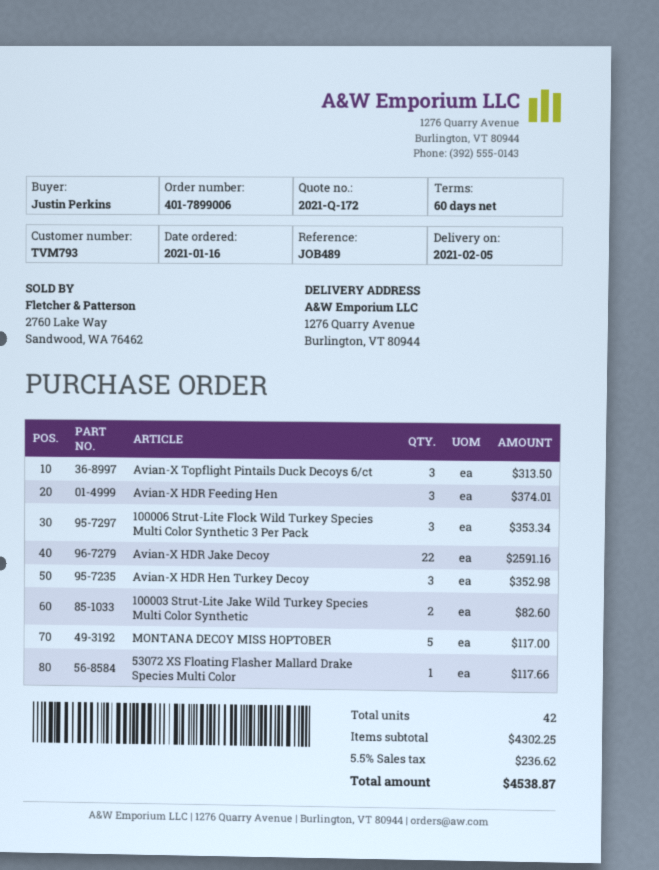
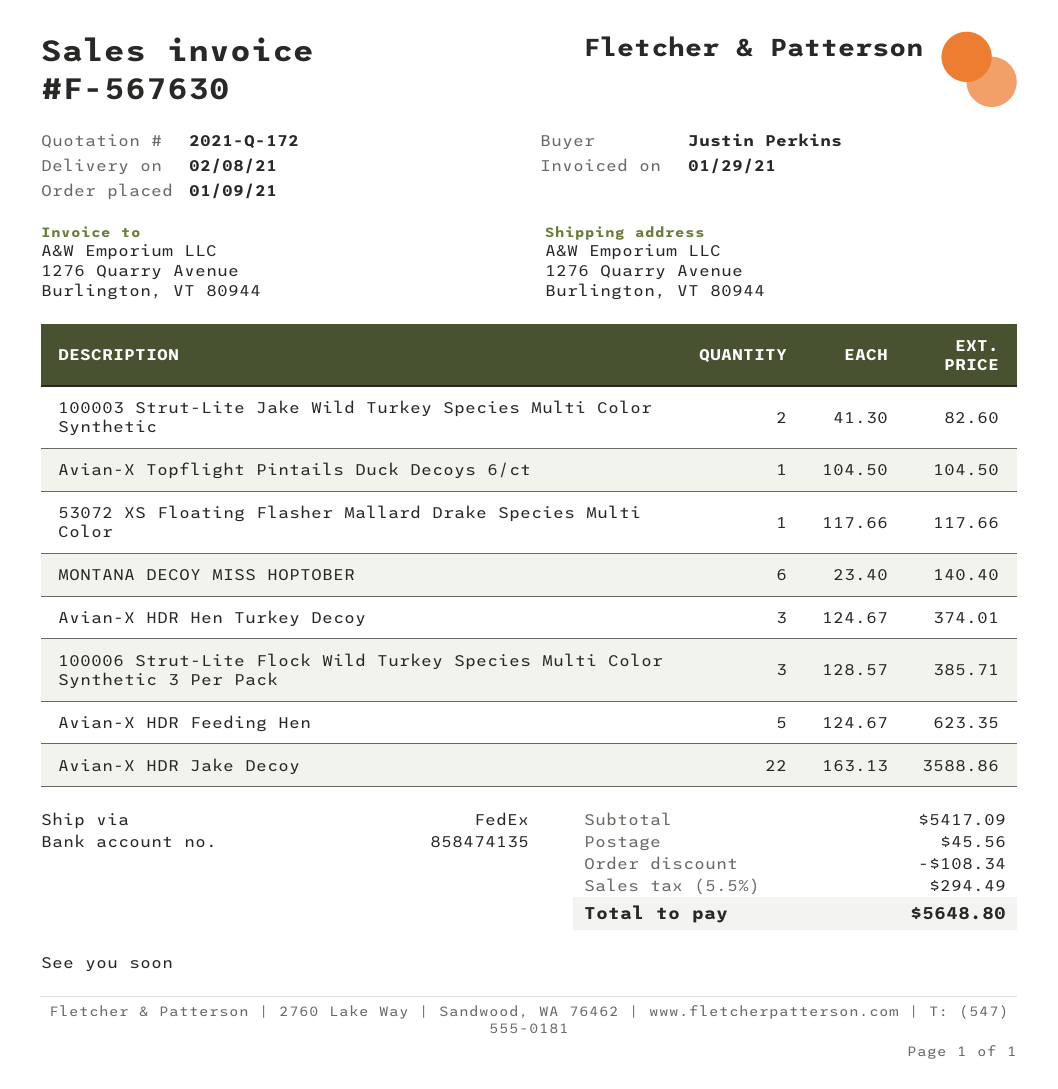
order date: 2021-01-16 -> 2021-01-09
delivery date: 2021-02-05 -> 2021-02-08
Avian-X Topflight Pintails Duck Decoys 6/ct: 3 for 313.50 -> 1 for 104.50
Avian-X HDR Feeding Hen: 3 for 374.01 -> 5 for 623.35
100006 Strut-Lite Flock Wild Turkey Species Multi Color Synthetic 3 Per Pack: 3 for 353.34 -> 3 for 385.71
Avian-X HDR Jake Decoy: 22 for 2591.16 -> 22 for 3588.86
Avian-X HDR Hen Turkey Decoy: 3 for 352.98 -> 3 for 374.01
MONTANA DECOY MISS HOPTOBER: 5 for 117.00 -> 6 for 140.40
subtotal: 4302.25 -> 5417.09
discount: none -> 108.34
shipping: none -> 45.56
tax: 5.5% = 236.62 -> 5.5% = 294.49
total: 4538.87 -> 5648.80

